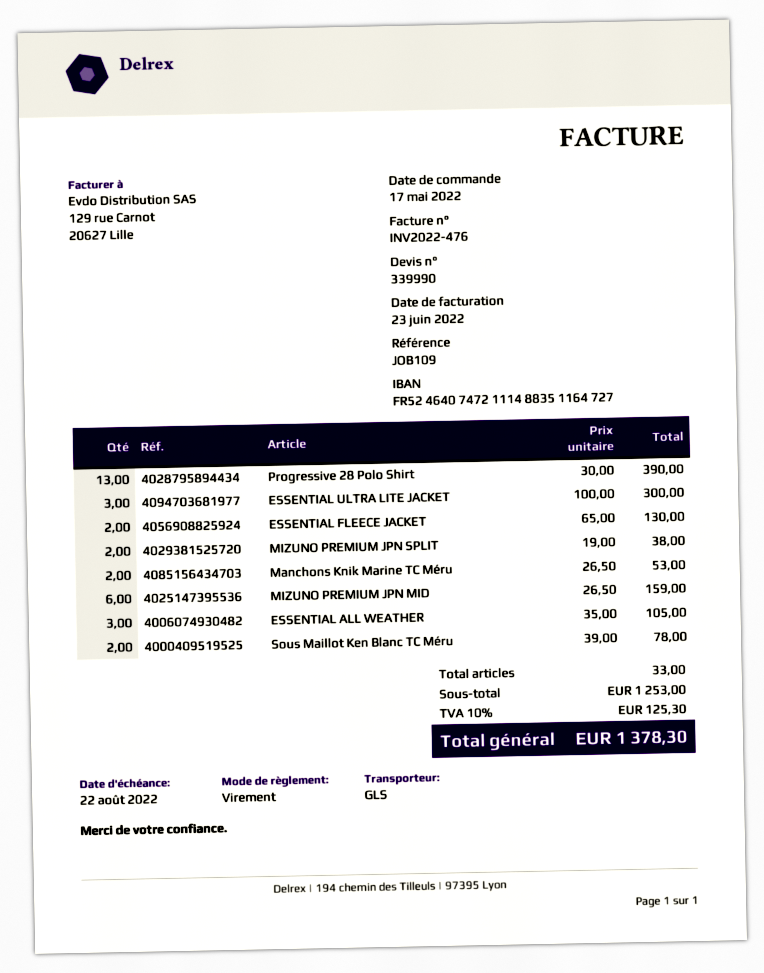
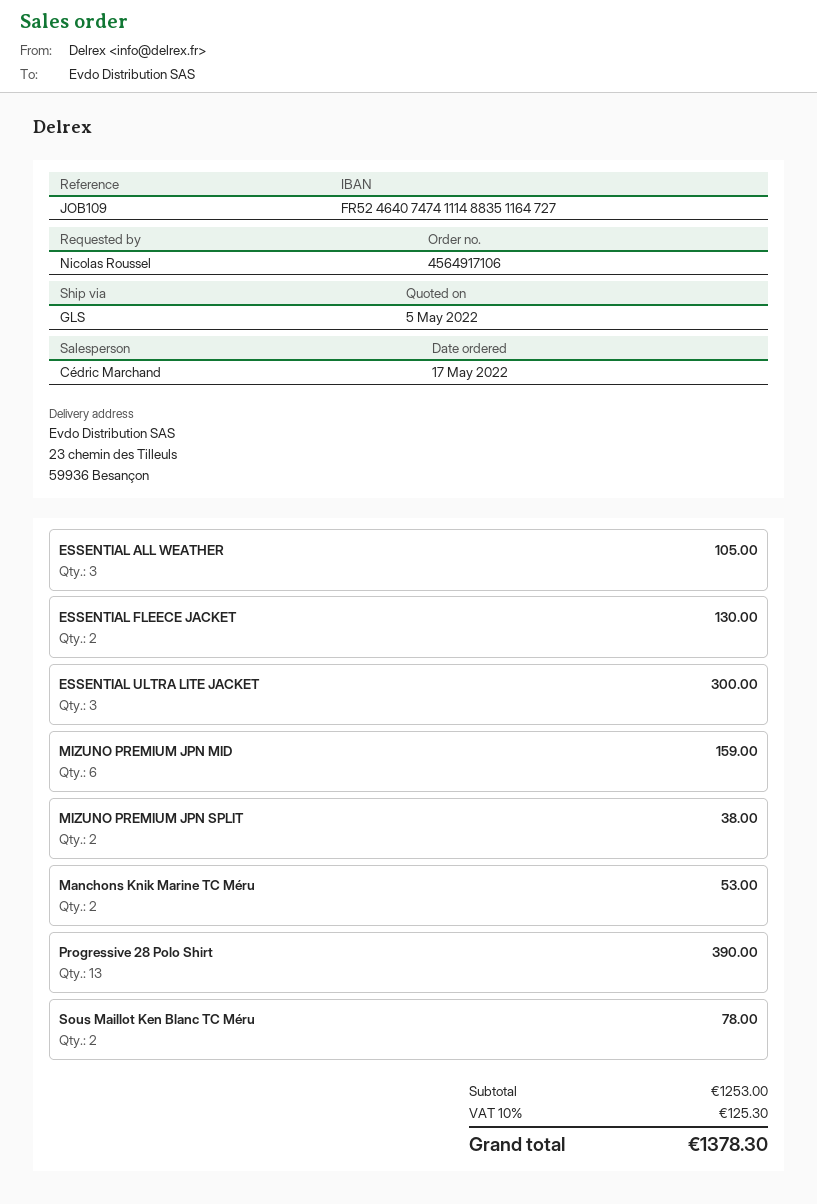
bank account: FR5246407472111488351164727 -> FR5246407474111488351164727

